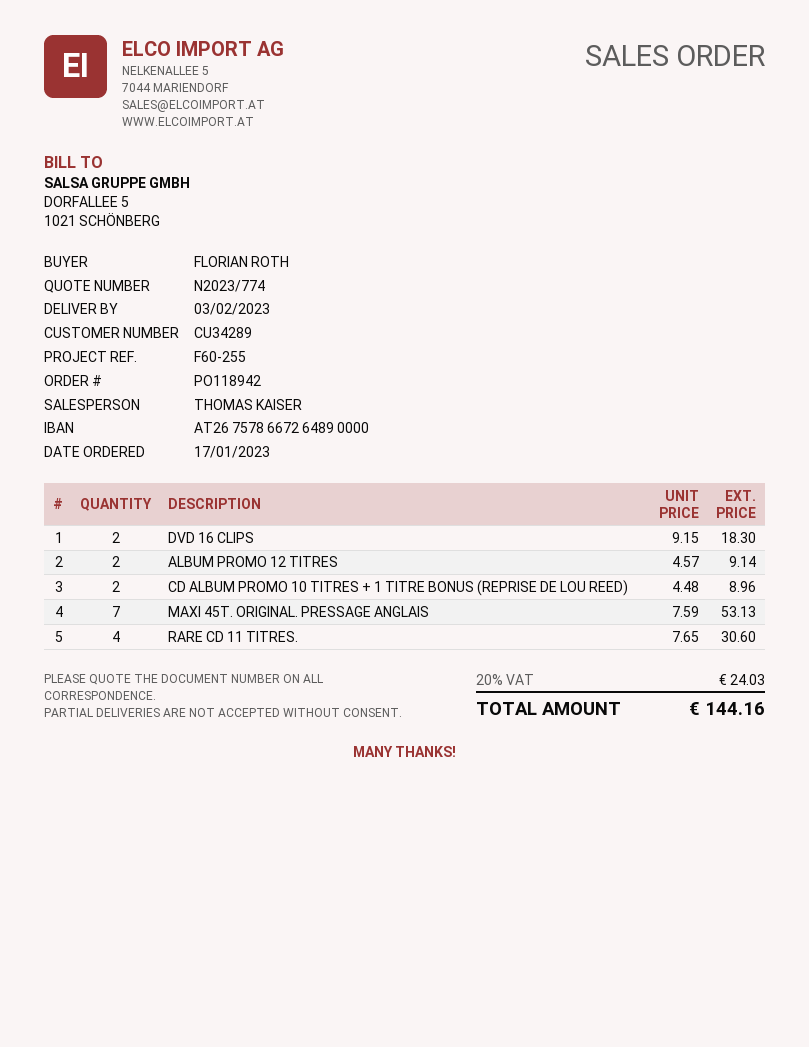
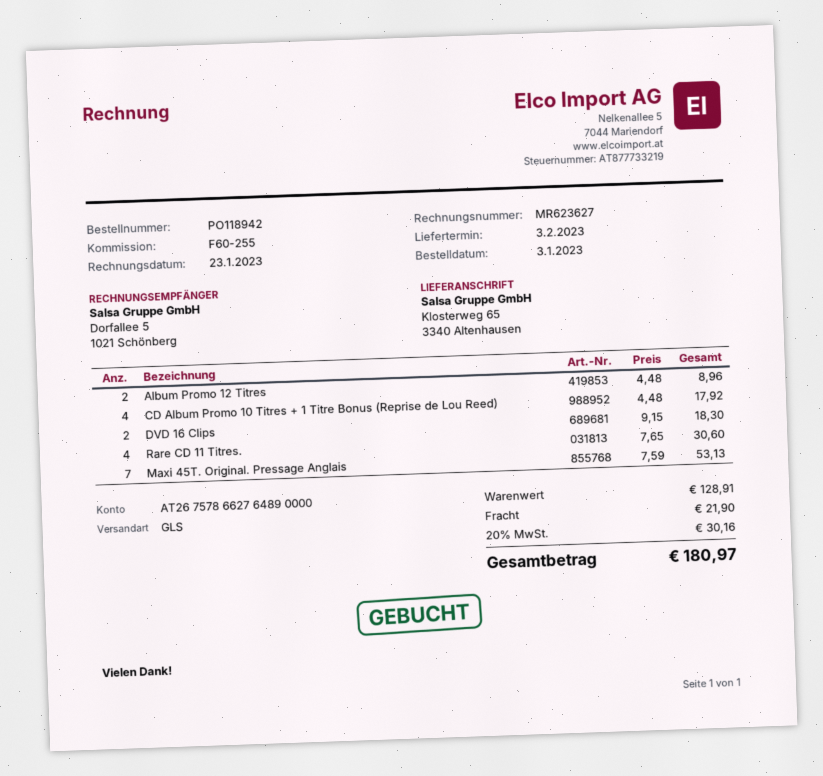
order date: 2023-01-17 -> 2023-01-03
bank account: AT267578667264890000 -> AT267578662764890000
ALBUM PROMO 12 TITRES: 2 x 4.57 = 9.14 -> 2 x 4.48 = 8.96
CD ALBUM PROMO 10 TITRES + 1 TITRE BONUS (REPRISE DE LOU REED): 2 x 4.48 = 8.96 -> 4 x 4.48 = 17.92
shipping: none -> 21.90
tax: 20% = 24.03 -> 20% = 30.16
total: 144.16 -> 180.97

